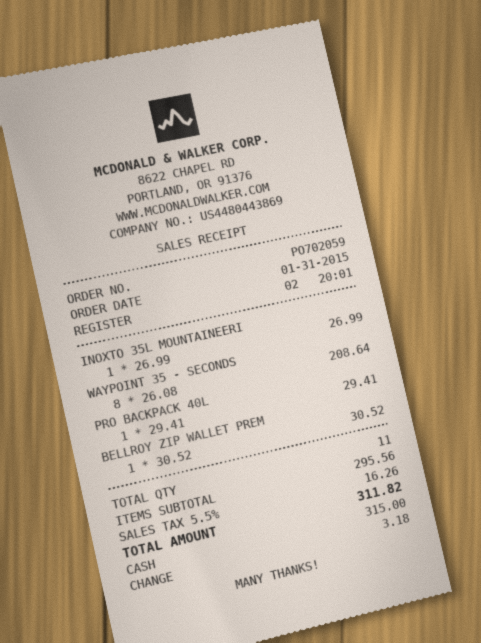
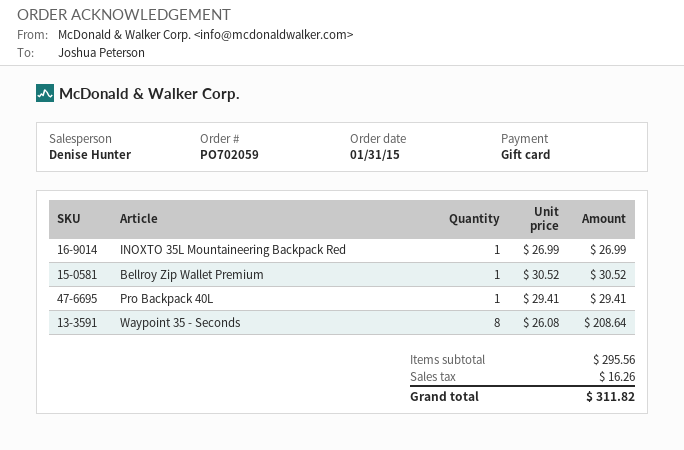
payment method: cash -> gift card

